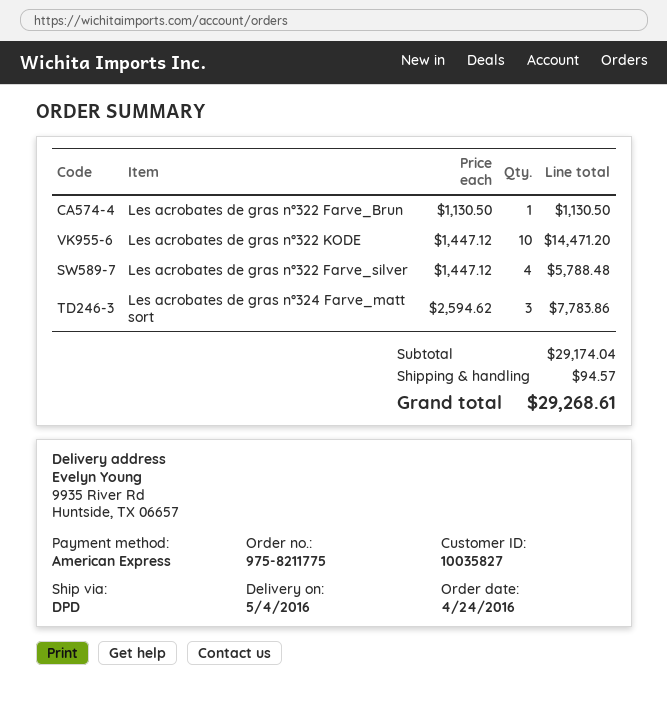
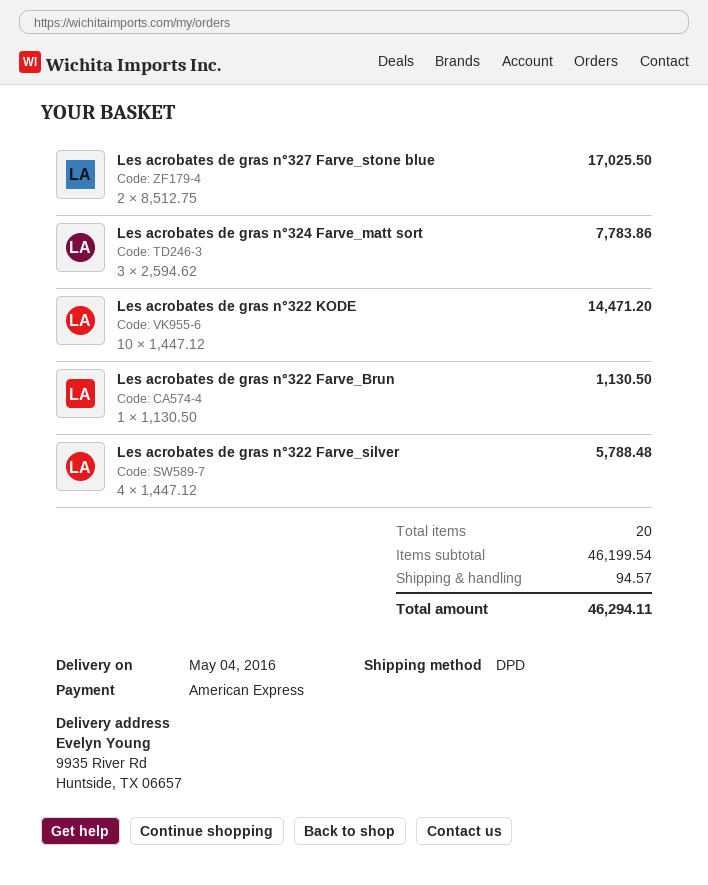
Les acrobates de gras n°327 Farve_stone blue: none -> 2 x 8512.75 = 17025.50
subtotal: 29174.04 -> 46199.54
total: 29268.61 -> 46294.11

